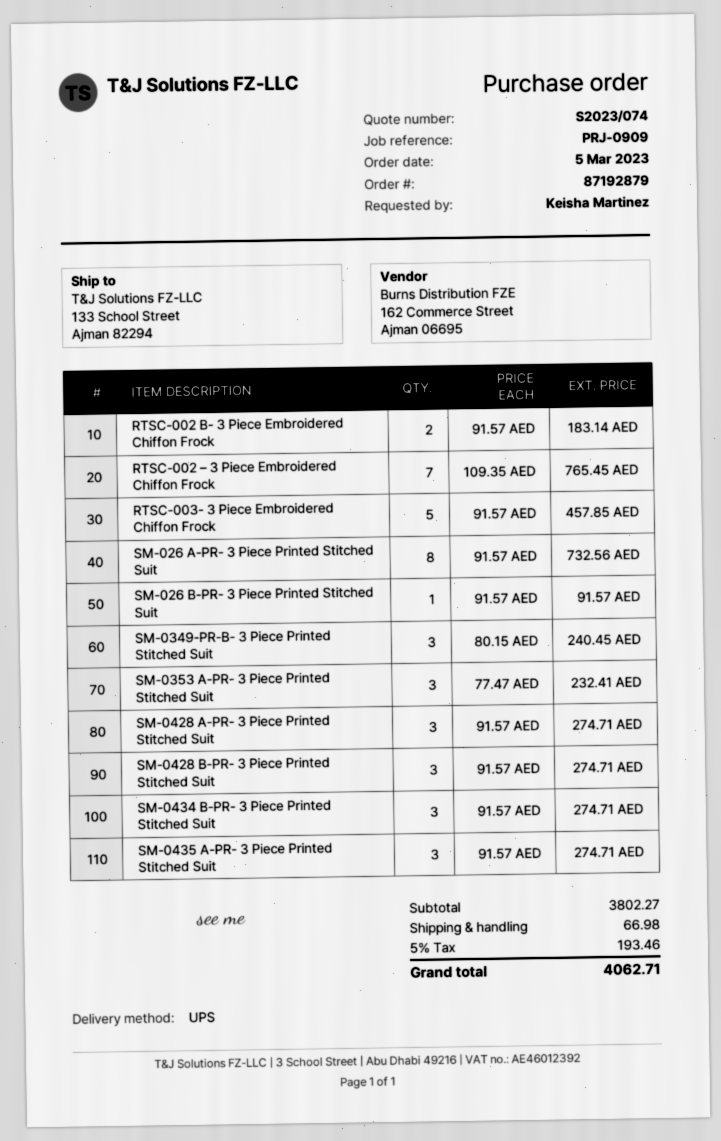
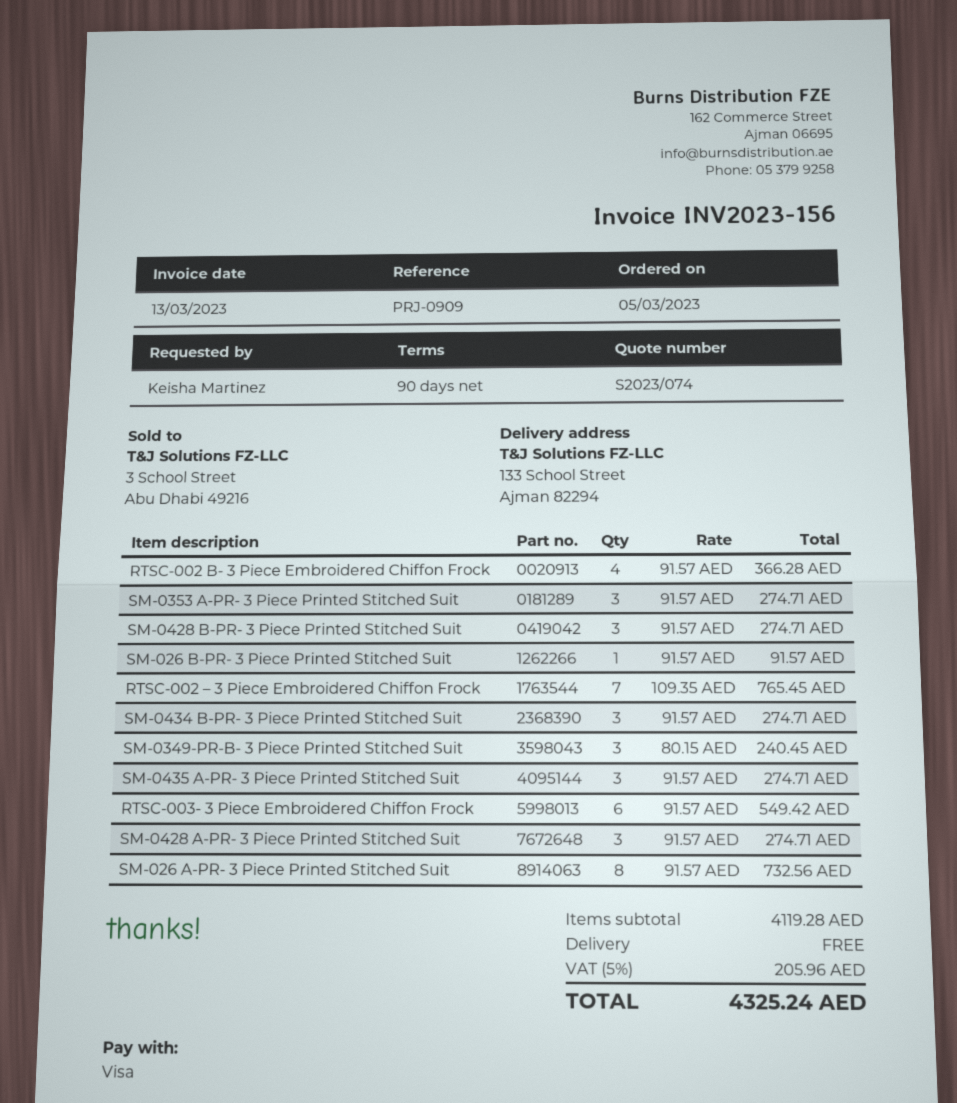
RTSC-002 B- 3 Piece Embroidered Chiffon Frock: 2 x 91.57 = 183.14 -> 4 x 91.57 = 366.28
RTSC-003- 3 Piece Embroidered Chiffon Frock: 5 x 91.57 = 457.85 -> 6 x 91.57 = 549.42
SM-0353 A-PR- 3 Piece Printed Stitched Suit: 3 x 77.47 = 232.41 -> 3 x 91.57 = 274.71
subtotal: 3802.27 -> 4119.28
shipping: 66.98 -> 0.00
tax: 5% = 193.46 -> 5% = 205.96
total: 4062.71 -> 4325.24

